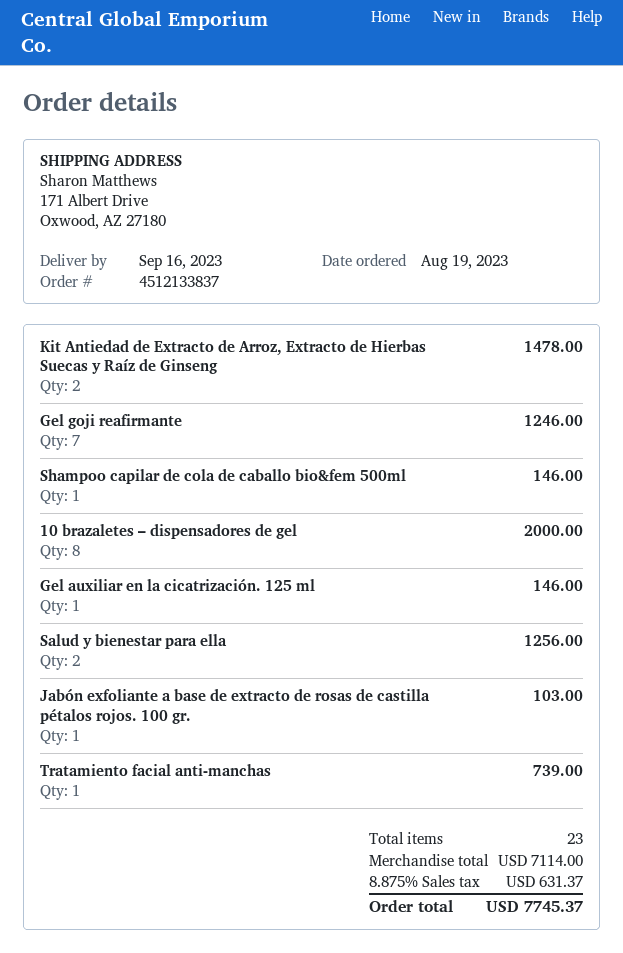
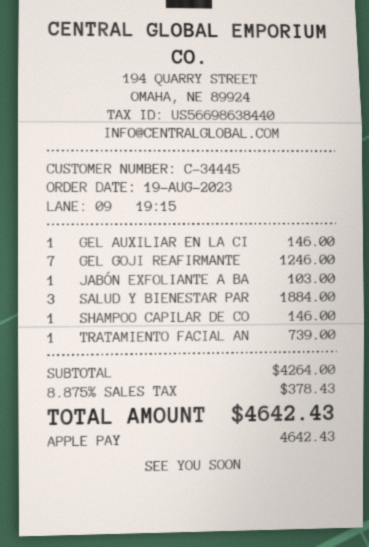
Kit Antiedad de Extracto de Arroz, Extracto de Hierbas Suecas y Raíz de Ginseng: 2 for 1478.00 -> none
10 brazaletes – dispensadores de gel: 8 for 2000.00 -> none
Salud y bienestar para ella: 2 for 1256.00 -> 3 for 1884.00
subtotal: 7114.00 -> 4264.00
tax: 8.875% = 631.37 -> 8.875% = 378.43
total: 7745.37 -> 4642.43

